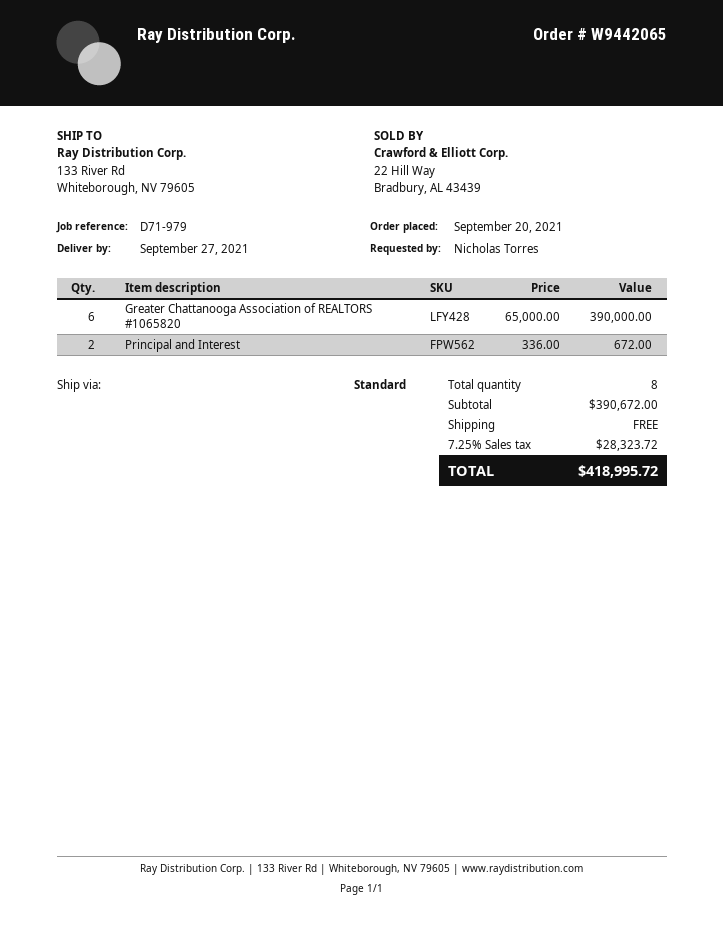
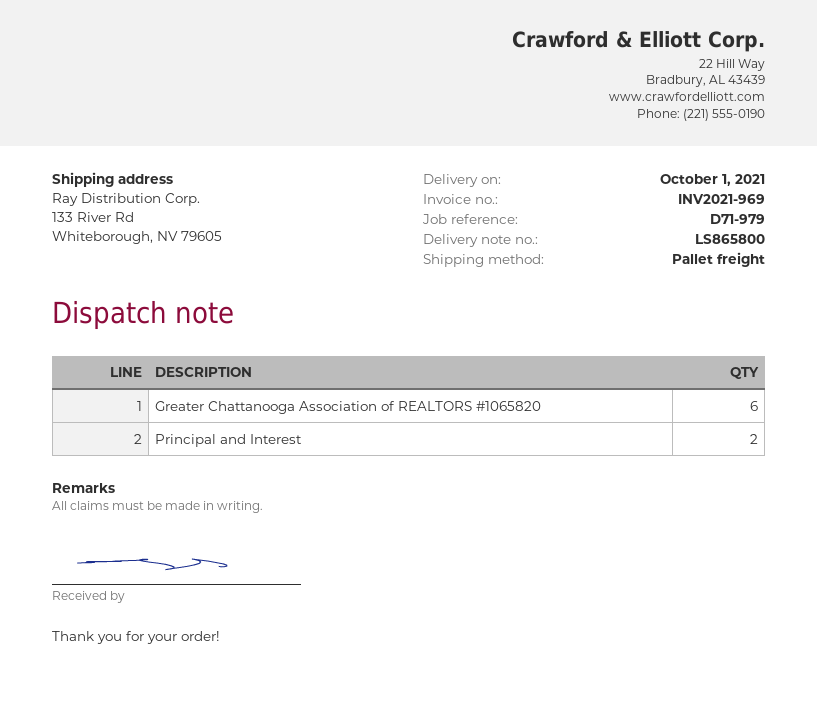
delivery date: 2021-09-27 -> 2021-10-01
shipping method: standard -> pallet freight

